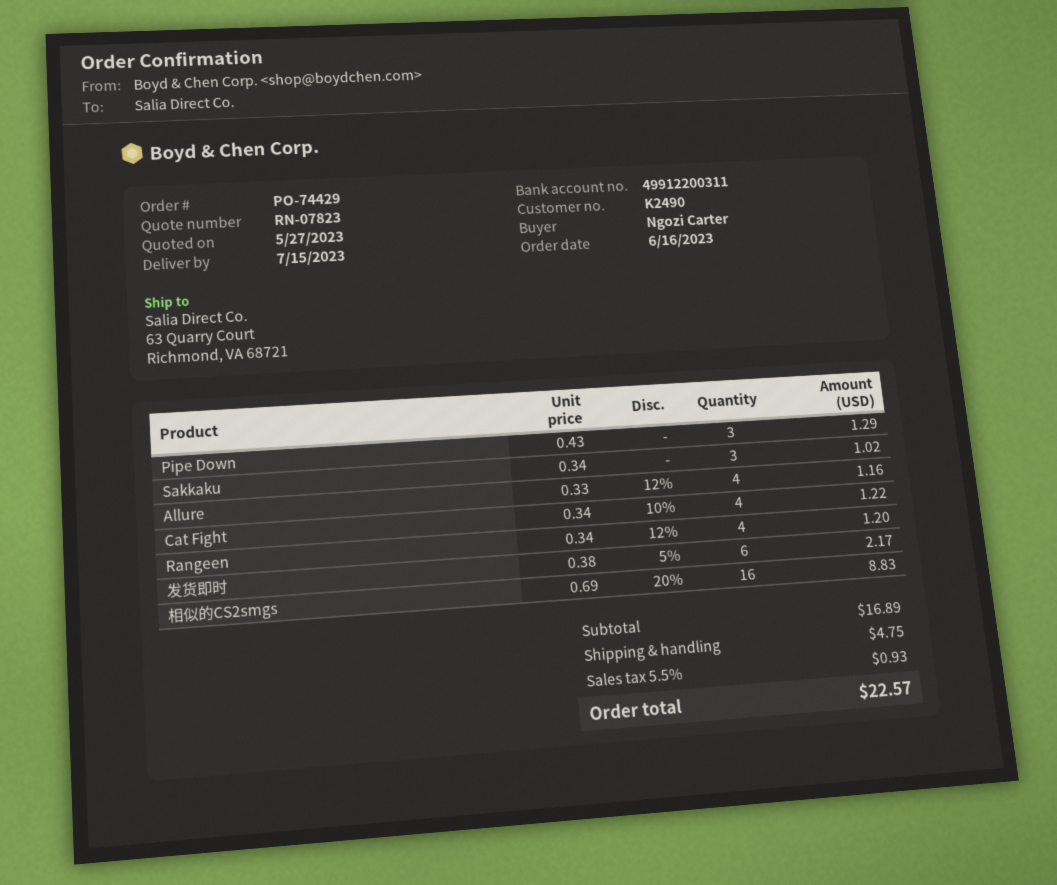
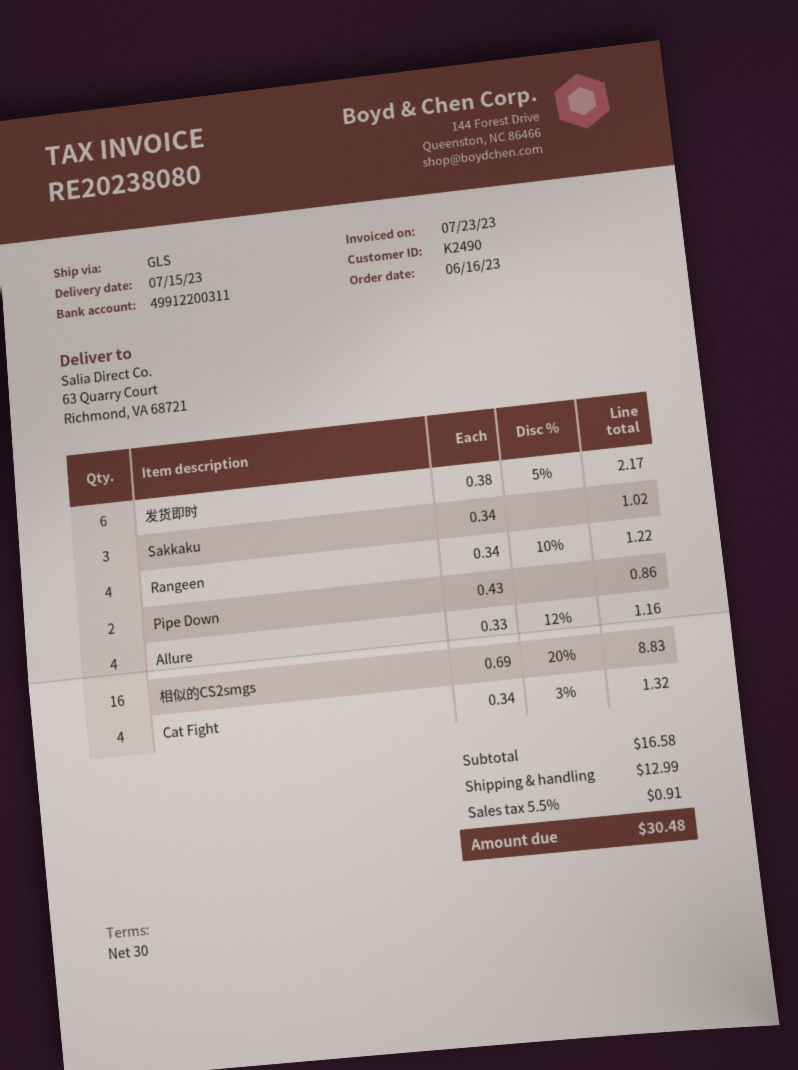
Pipe Down: 3 x 0.43 = 1.29 -> 2 x 0.43 = 0.86
Cat Fight: 4 x 0.34 - 10% = 1.22 -> 4 x 0.34 - 3% = 1.32
Rangeen: 4 x 0.34 - 12% = 1.20 -> 4 x 0.34 - 10% = 1.22
subtotal: 16.89 -> 16.58
shipping: 4.75 -> 12.99
tax: 5.5% = 0.93 -> 5.5% = 0.91
total: 22.57 -> 30.48

